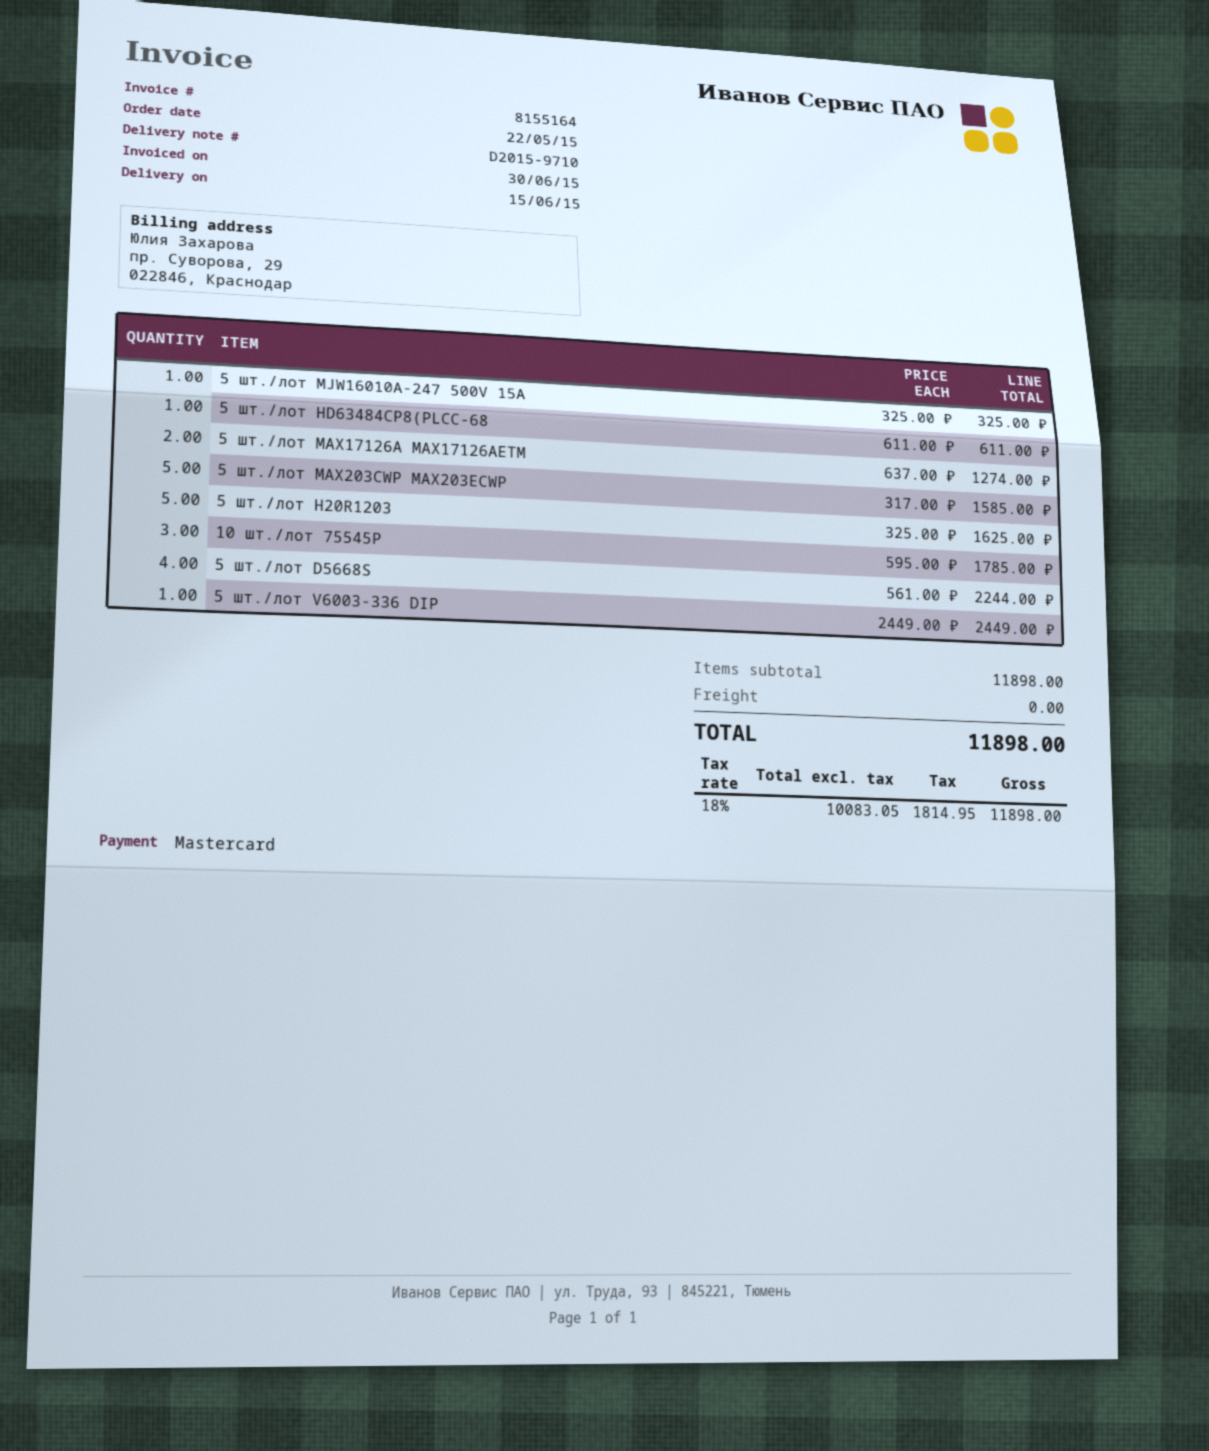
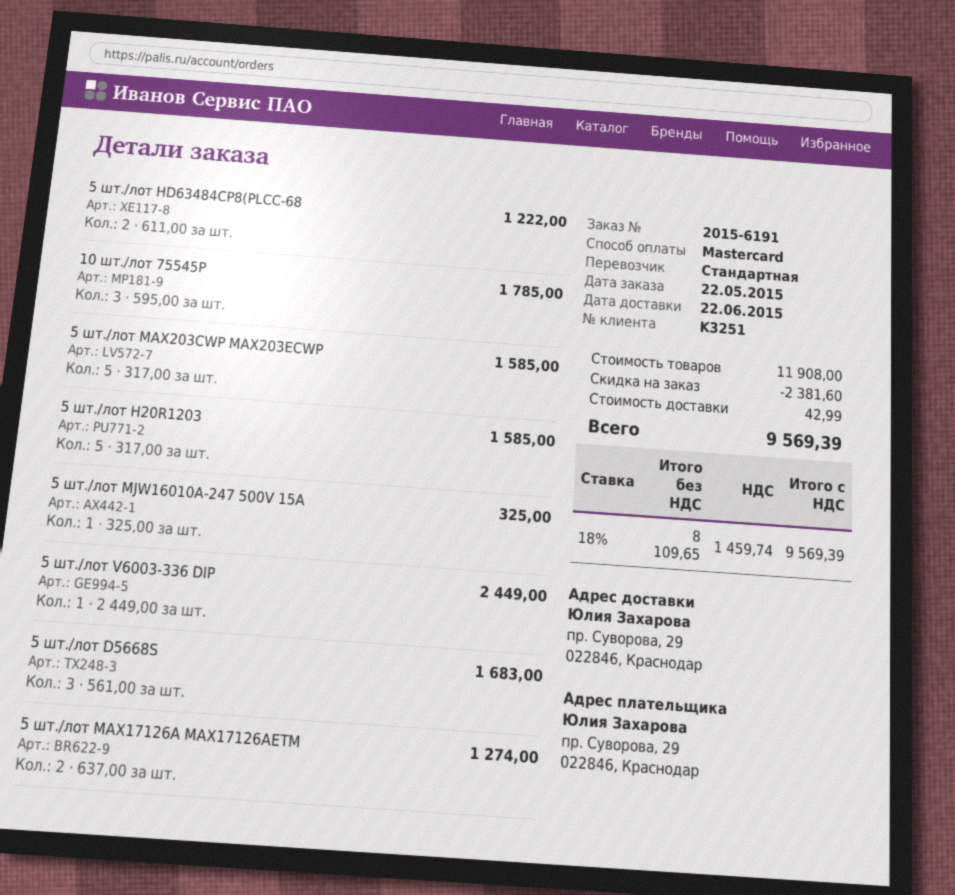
delivery date: 2015-06-15 -> 2015-06-22
5 шт./лот HD63484CP8(PLCC-68: 1 x 611.00 = 611.00 -> 2 x 611.00 = 1222.00
5 шт./лот H20R1203: 5 x 325.00 = 1625.00 -> 5 x 317.00 = 1585.00
5 шт./лот D5668S: 4 x 561.00 = 2244.00 -> 3 x 561.00 = 1683.00
subtotal: 11898.00 -> 11908.00
discount: none -> 2381.60
shipping: 0.00 -> 42.99
net: 10083.05 -> 8109.65
tax: 18% = 1814.95 -> 18% = 1459.74
total: 11898.00 -> 9569.39

